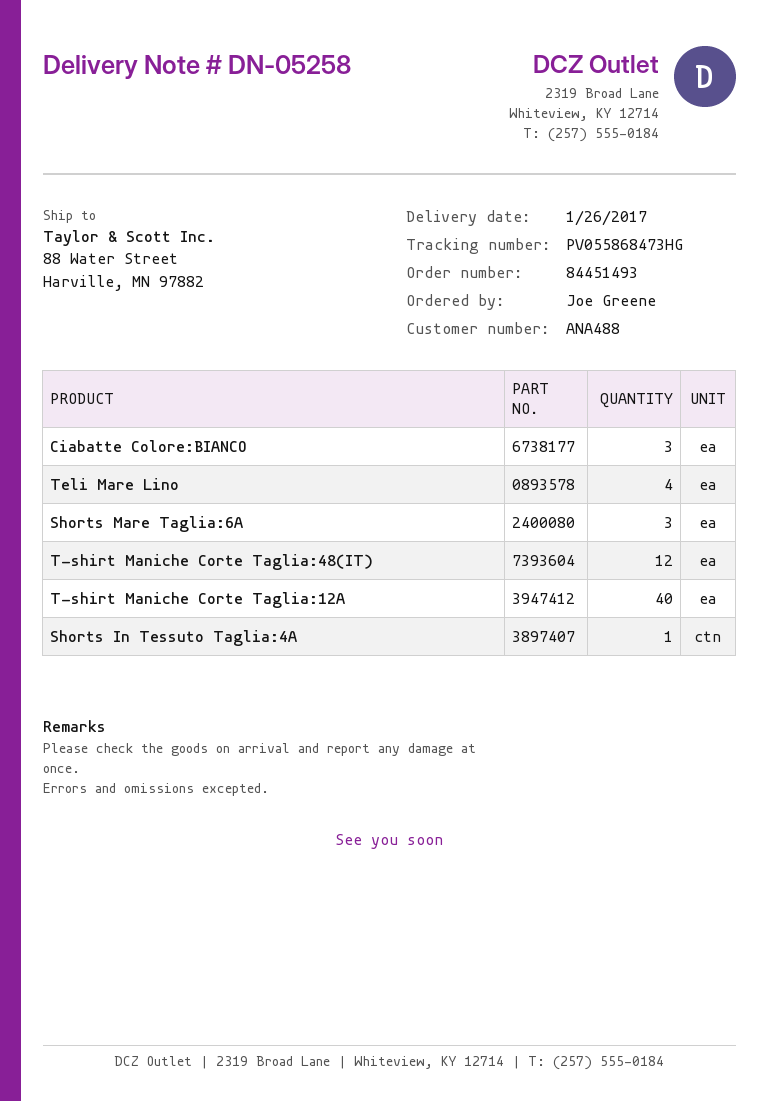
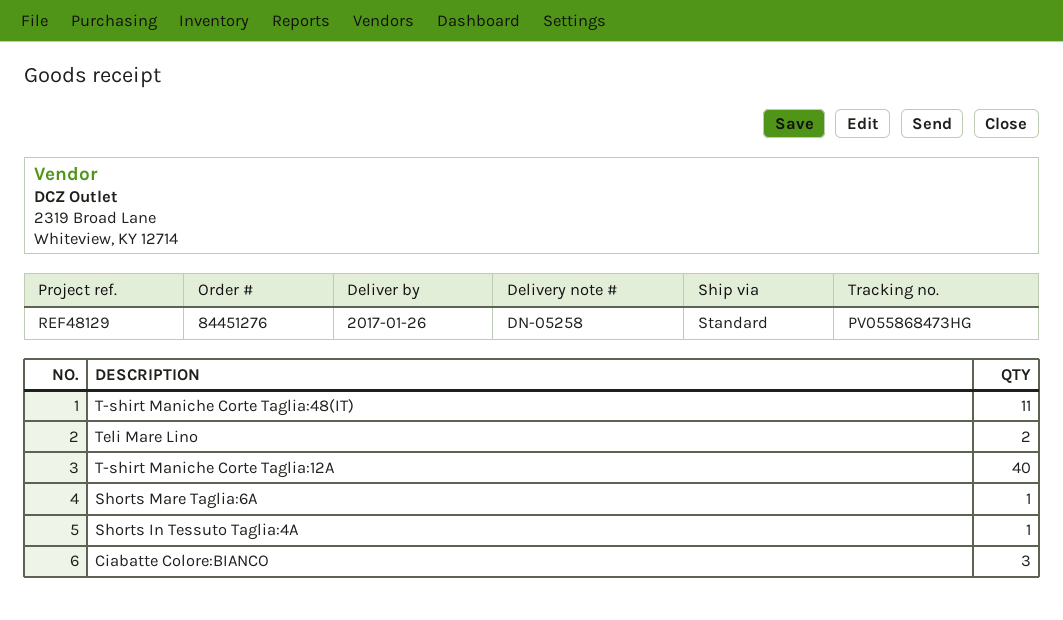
order number: 84451493 -> 84451276
Teli Mare Lino: 4 -> 2
Shorts Mare Taglia:6A: 3 -> 1
T-shirt Maniche Corte Taglia:48(IT): 12 -> 11

